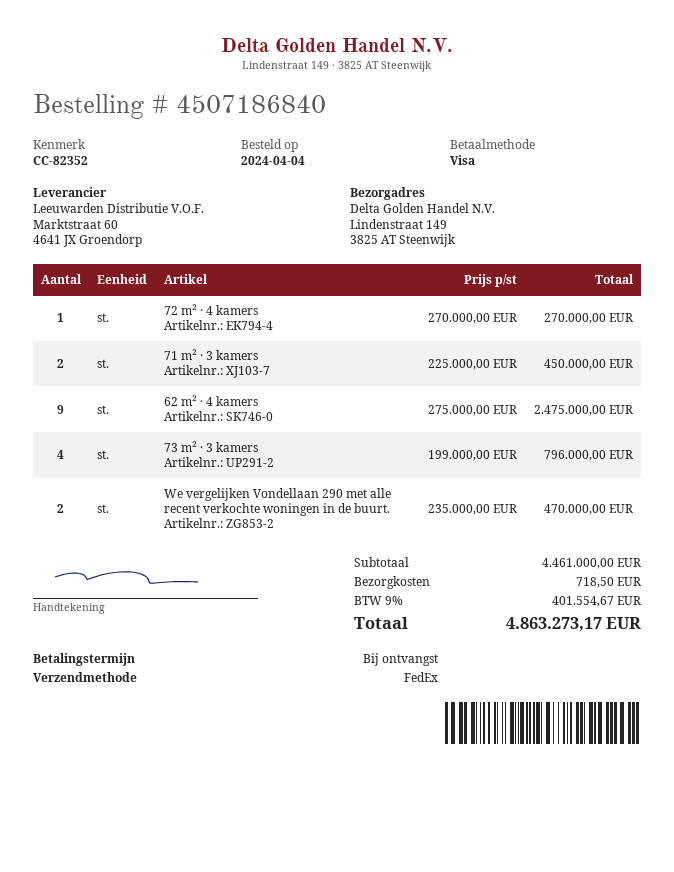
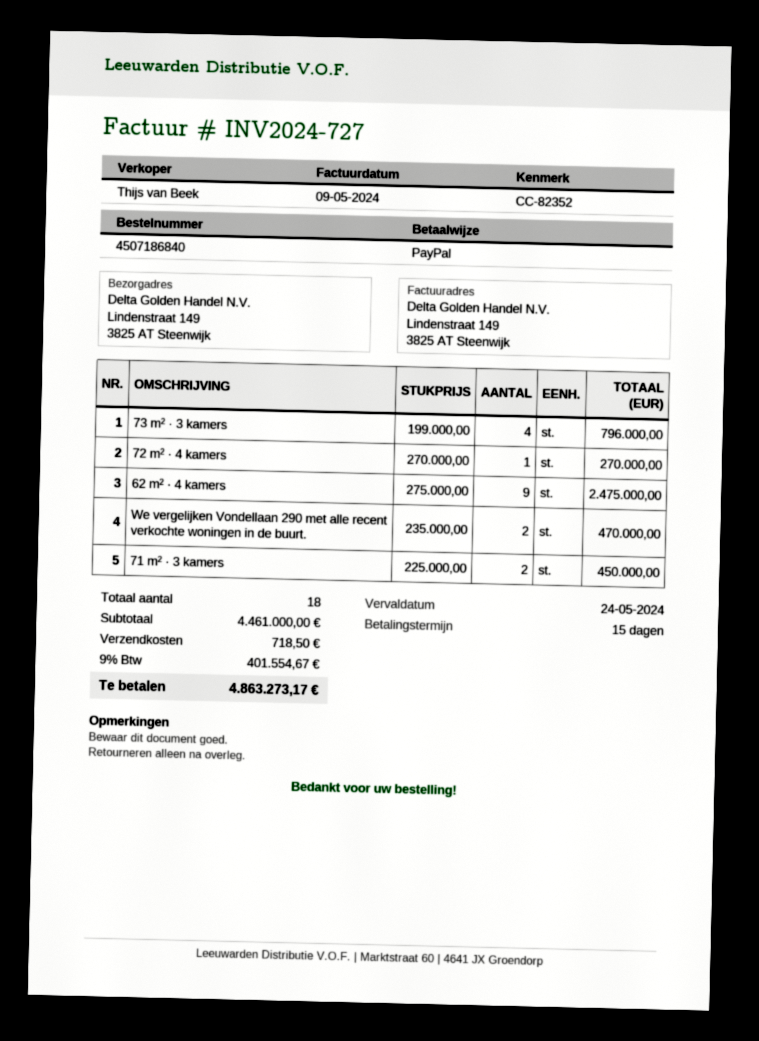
payment terms: on receipt -> 15 days
payment method: Visa -> PayPal

